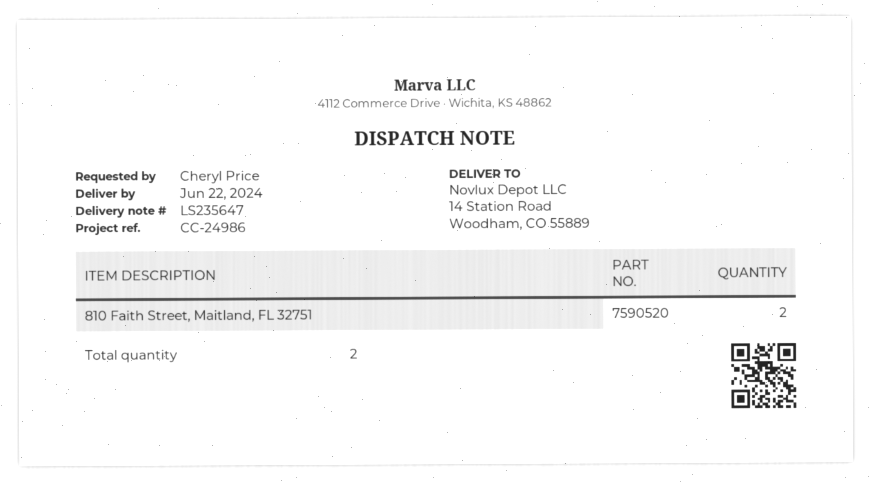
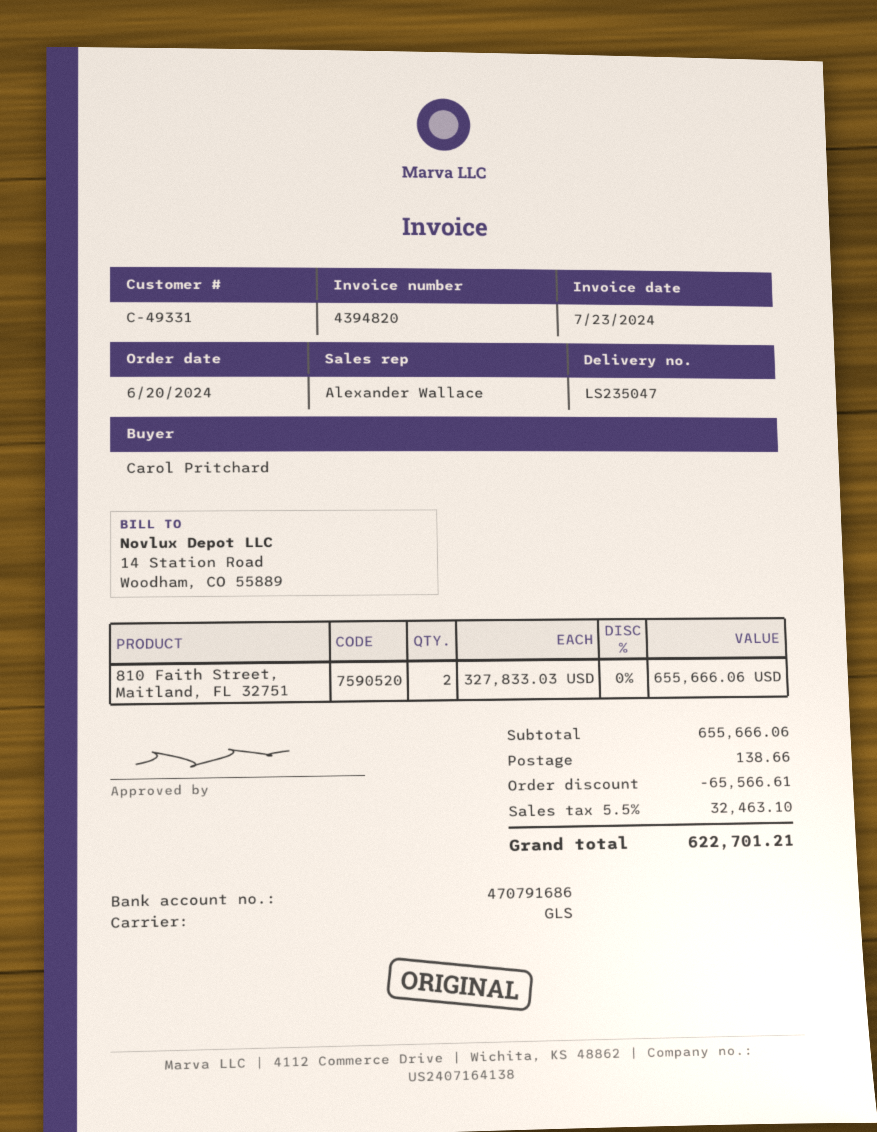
delivery note number: LS235647 -> LS235047
ordered by: Cheryl Price -> Carol Pritchard

